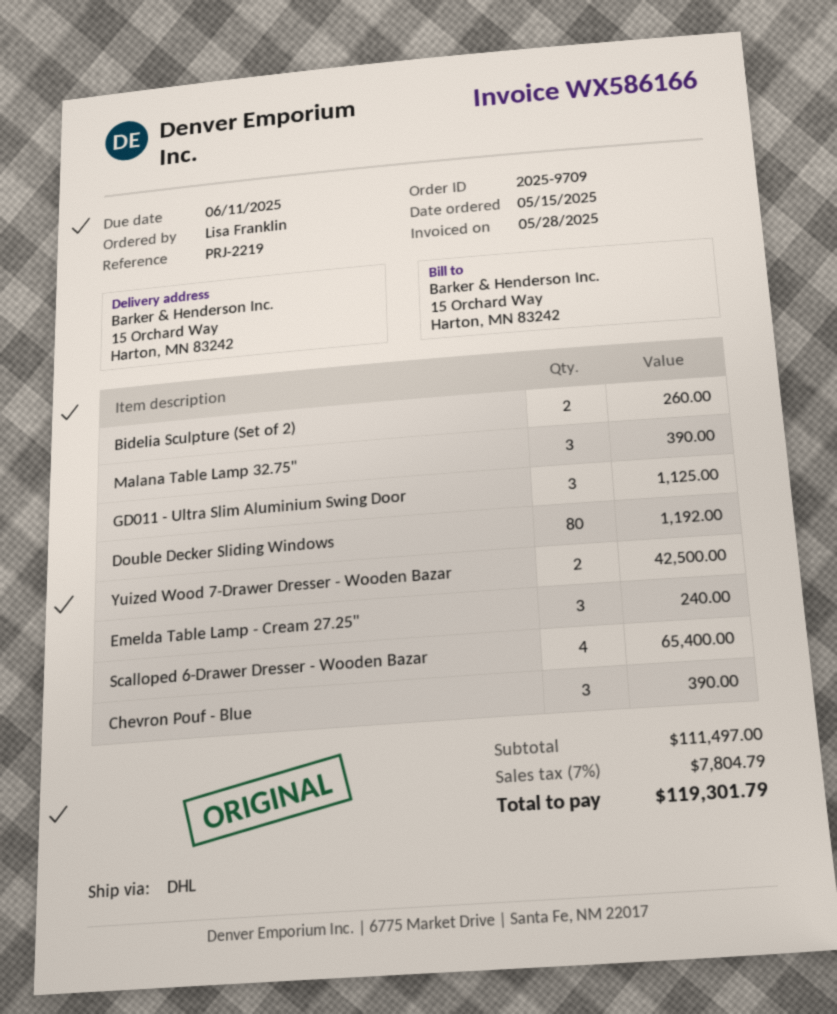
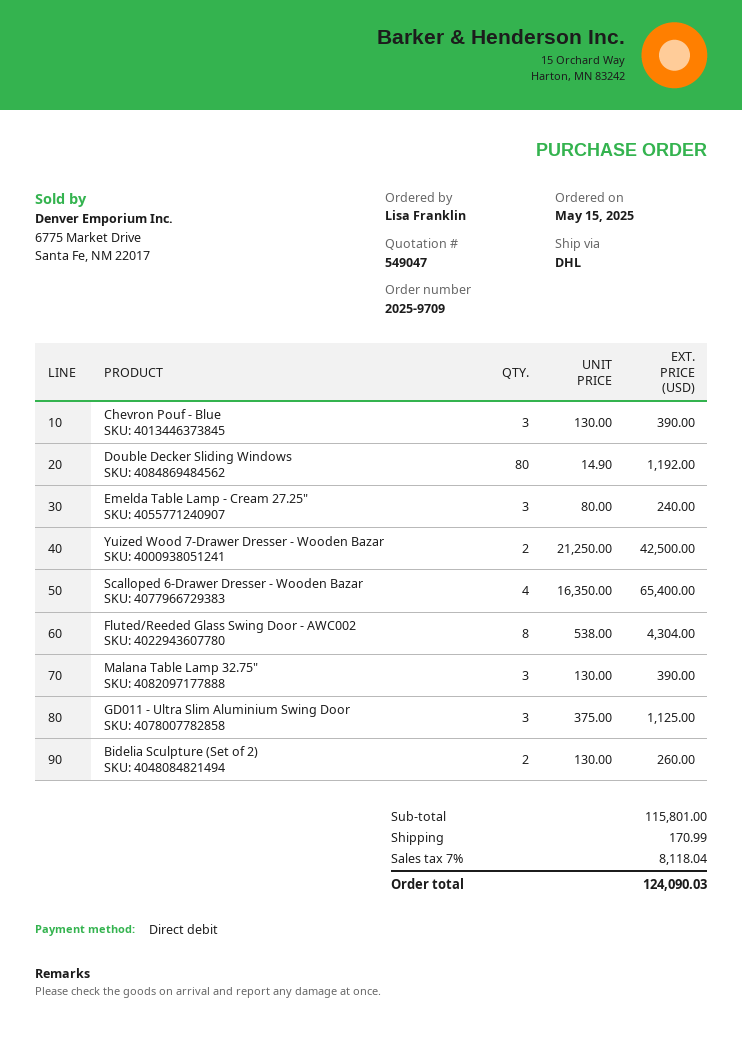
Fluted/Reeded Glass Swing Door - AWC002: none -> 8 for 4304.00
subtotal: 111497.00 -> 115801.00
shipping: none -> 170.99
tax: 7% = 7804.79 -> 7% = 8118.04
total: 119301.79 -> 124090.03

